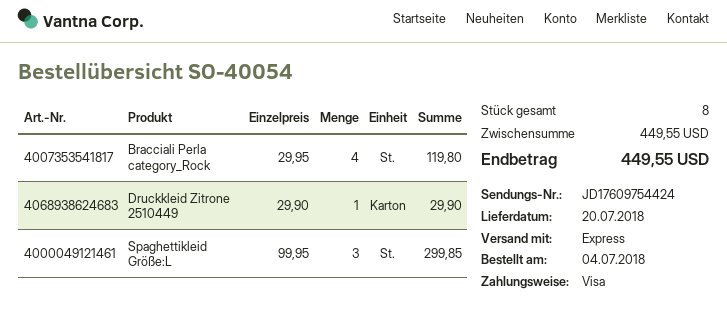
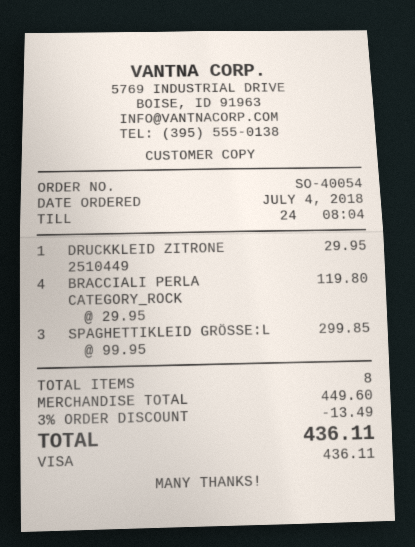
Druckkleid Zitrone 2510449: 1 x 29.90 = 29.90 -> 1 x 29.95 = 29.95
subtotal: 449.55 -> 449.60
discount: none -> 3% = 13.49
total: 449.55 -> 436.11

